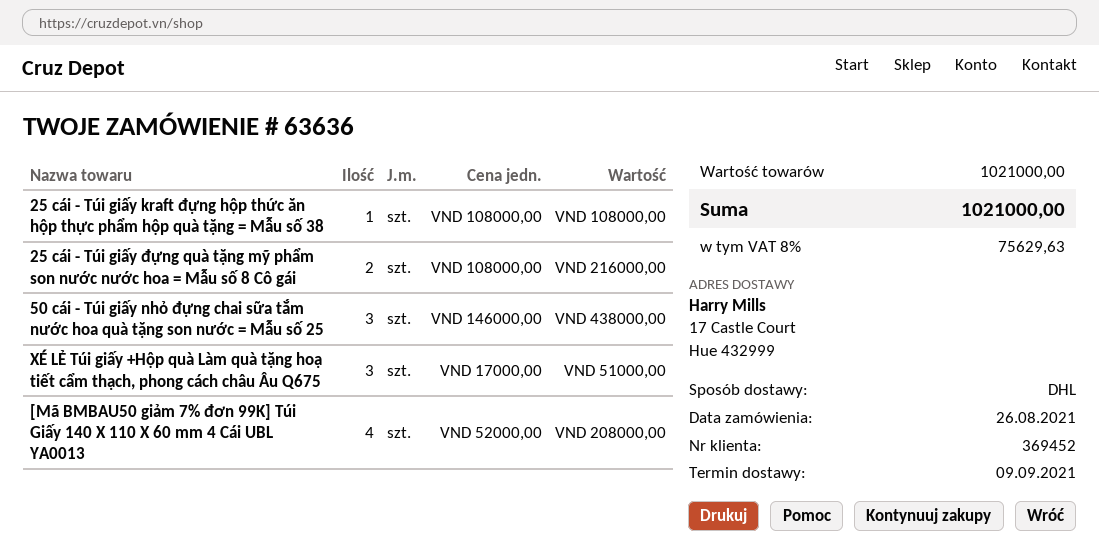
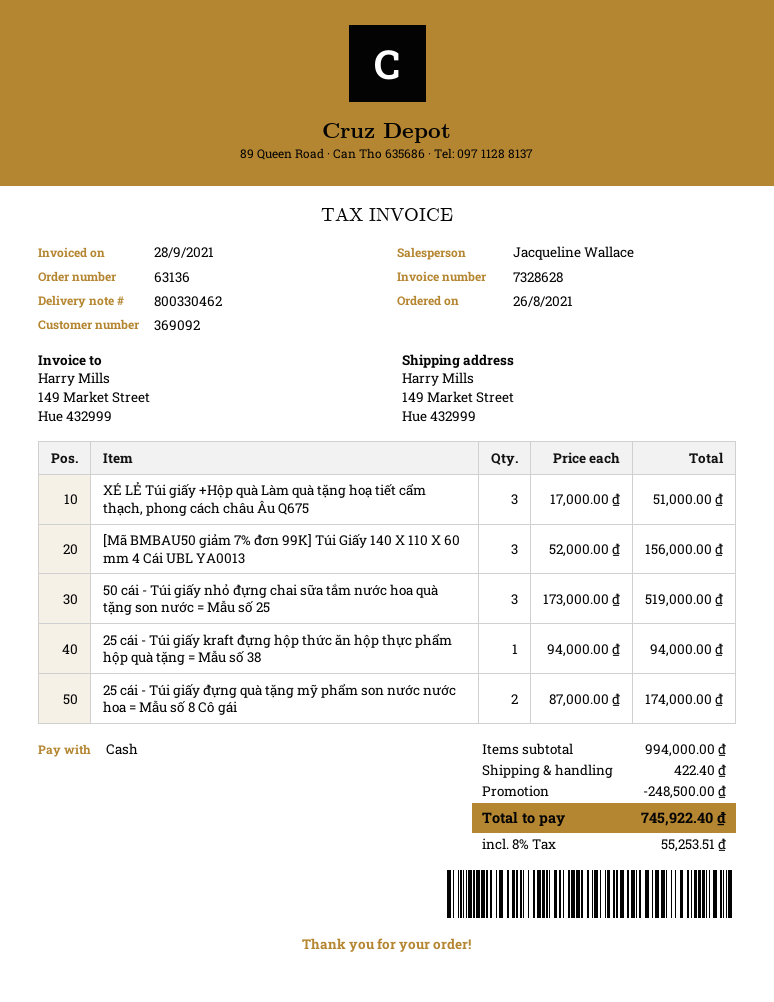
order number: 63636 -> 63136
customer number: 369452 -> 369092
ship to: 17 Castle Court, Hue 432999 -> 149 Market Street, Hue 432999
25 cái - Túi giấy kraft đựng hộp thức ăn hộp thực phẩm hộp quà tặng = Mẫu số 38: 1 x 108000.00 = 108000.00 -> 1 x 94000.00 = 94000.00
25 cái - Túi giấy đựng quà tặng mỹ phẩm son nước nước hoa = Mẫu số 8 Cô gái: 2 x 108000.00 = 216000.00 -> 2 x 87000.00 = 174000.00
50 cái - Túi giấy nhỏ đựng chai sữa tắm nước hoa quà tặng son nước = Mẫu số 25: 3 x 146000.00 = 438000.00 -> 3 x 173000.00 = 519000.00
[Mã BMBAU50 giảm 7% đơn 99K] Túi Giấy 140 X 110 X 60 mm 4 Cái UBL YA0013: 4 x 52000.00 = 208000.00 -> 3 x 52000.00 = 156000.00
subtotal: 1021000.00 -> 994000.00
discount: none -> 248500.00
shipping: none -> 422.40
tax: 8% = 75629.63 -> 8% = 55253.51
total: 1021000.00 -> 745922.40

